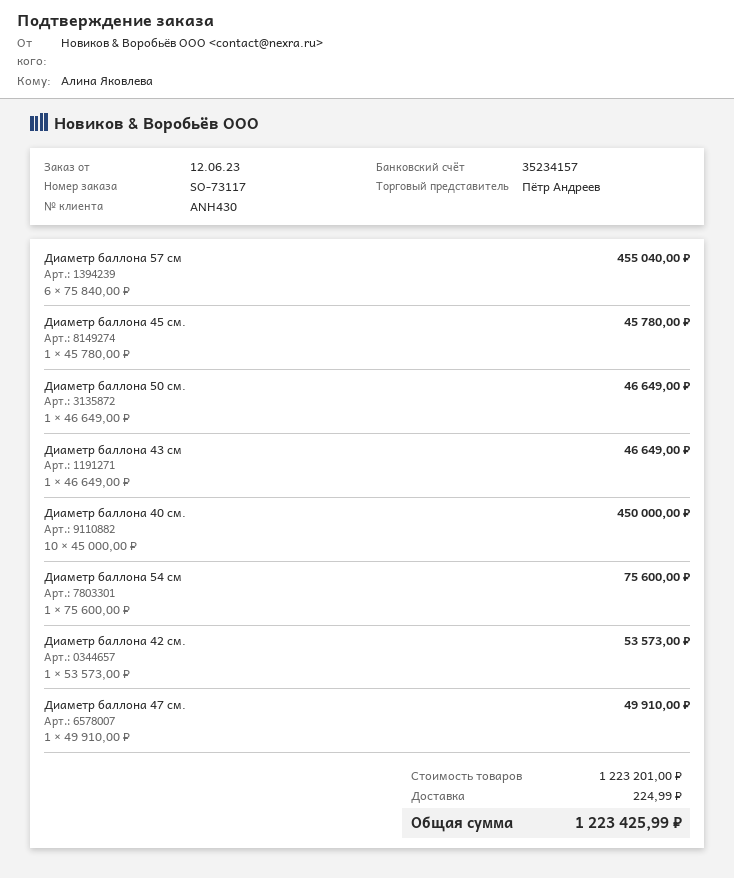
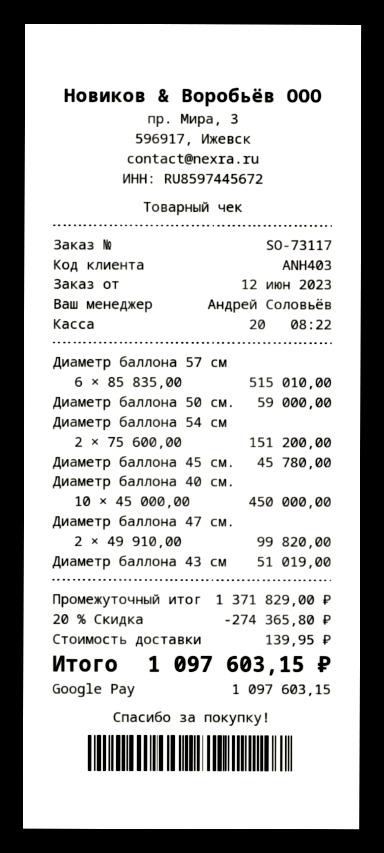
customer number: ANH430 -> ANH403
sales rep: Пётр Андреев -> Андрей Соловьёв
Диаметр баллона 57 см: 6 x 75840.00 = 455040.00 -> 6 x 85835.00 = 515010.00
Диаметр баллона 50 см.: 1 x 46649.00 = 46649.00 -> 1 x 59000.00 = 59000.00
Диаметр баллона 43 см: 1 x 46649.00 = 46649.00 -> 1 x 51019.00 = 51019.00
Диаметр баллона 54 см: 1 x 75600.00 = 75600.00 -> 2 x 75600.00 = 151200.00
Диаметр баллона 42 см.: 1 x 53573.00 = 53573.00 -> none
Диаметр баллона 47 см.: 1 x 49910.00 = 49910.00 -> 2 x 49910.00 = 99820.00
subtotal: 1223201.00 -> 1371829.00
discount: none -> 20% = 274365.80
shipping: 224.99 -> 139.95
total: 1223425.99 -> 1097603.15

